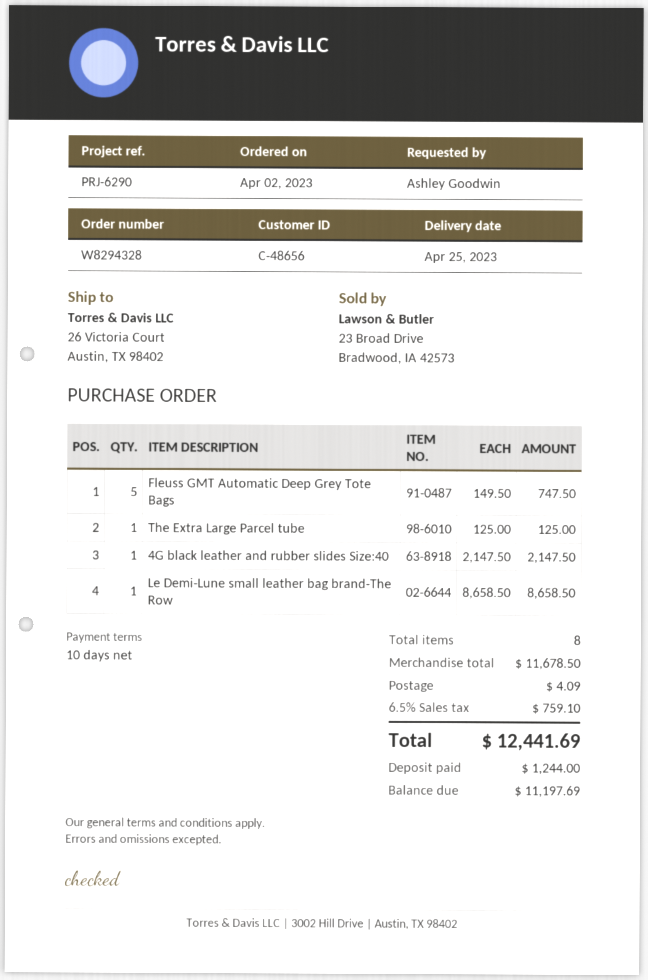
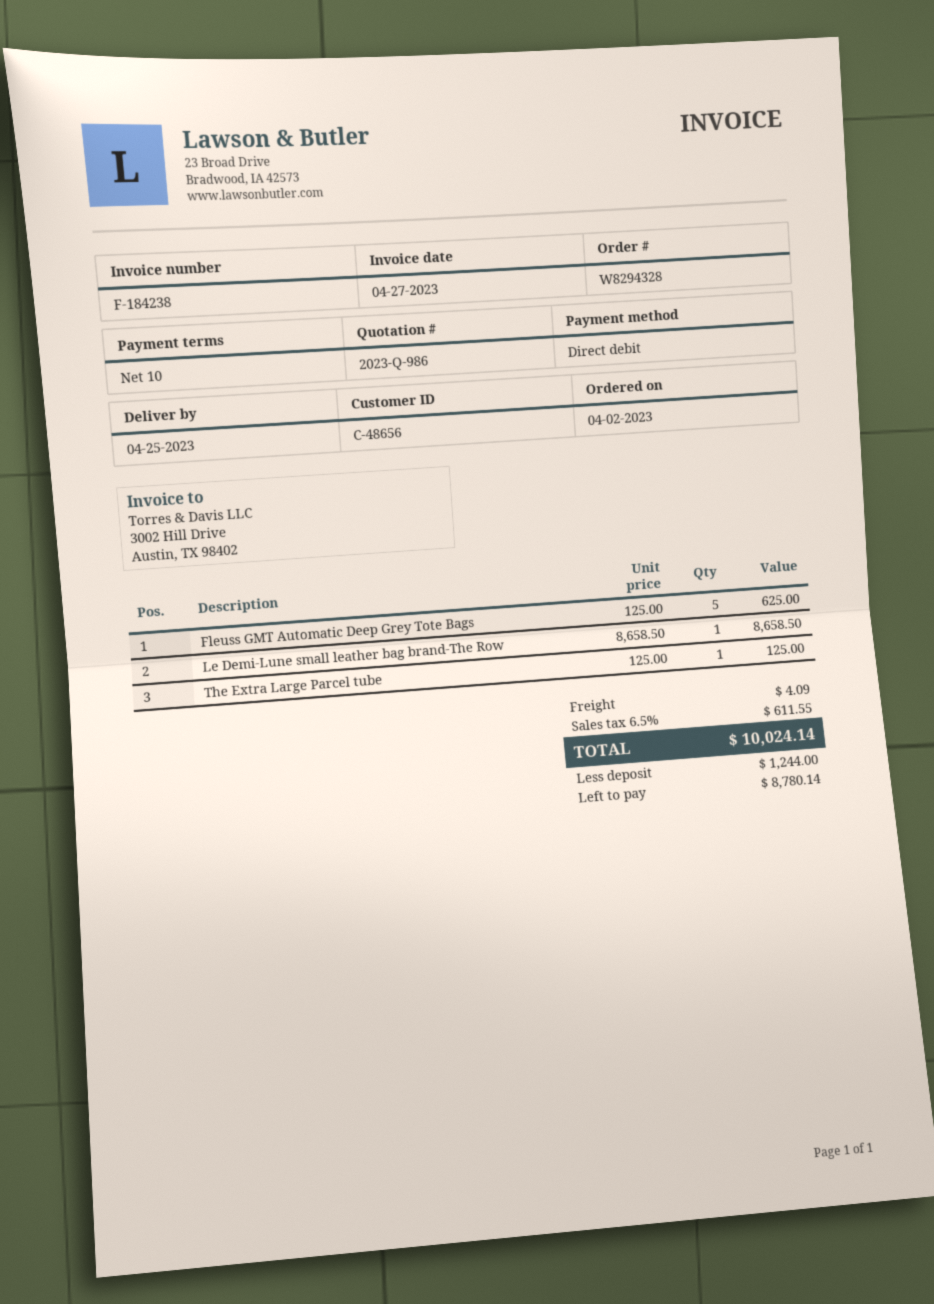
Fleuss GMT Automatic Deep Grey Tote Bags: 5 x 149.50 = 747.50 -> 5 x 125.00 = 625.00
4G black leather and rubber slides Size:40: 1 x 2147.50 = 2147.50 -> none
tax: 6.5% = 759.10 -> 6.5% = 611.55
total: 12441.69 -> 10024.14
balance: 11197.69 -> 8780.14

